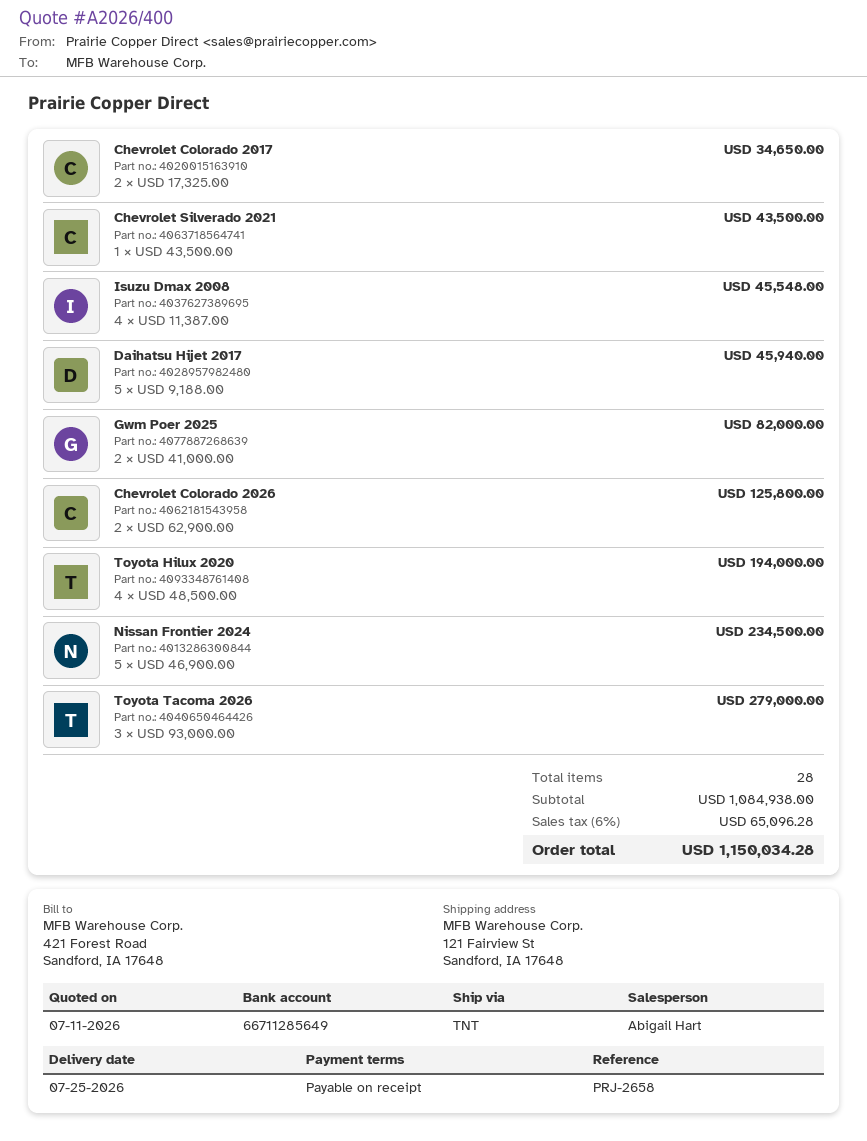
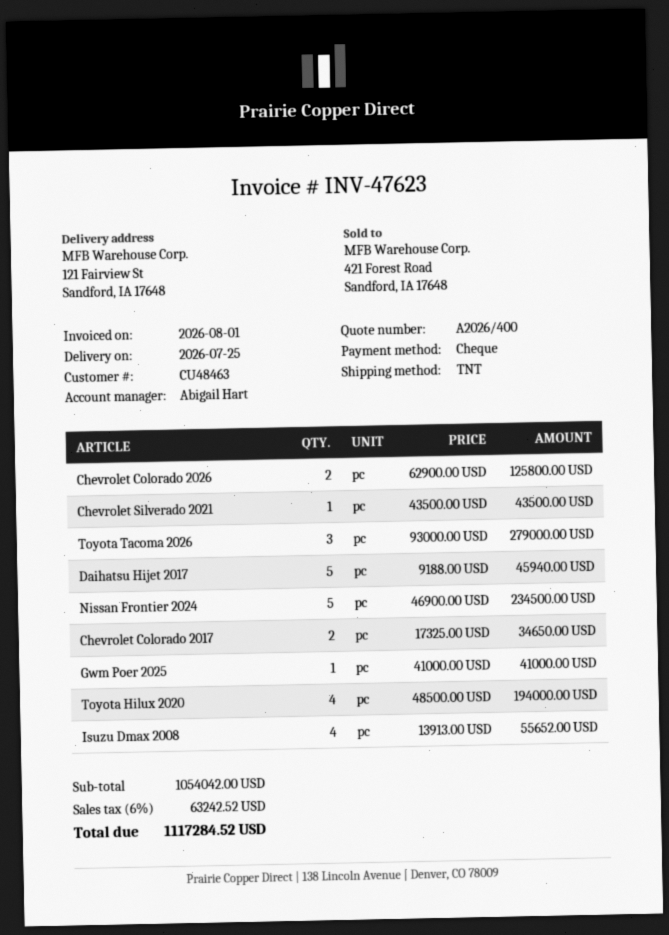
Isuzu Dmax 2008: 4 x 11387.00 = 45548.00 -> 4 x 13913.00 = 55652.00
Gwm Poer 2025: 2 x 41000.00 = 82000.00 -> 1 x 41000.00 = 41000.00
subtotal: 1084938.00 -> 1054042.00
tax: 6% = 65096.28 -> 6% = 63242.52
total: 1150034.28 -> 1117284.52

